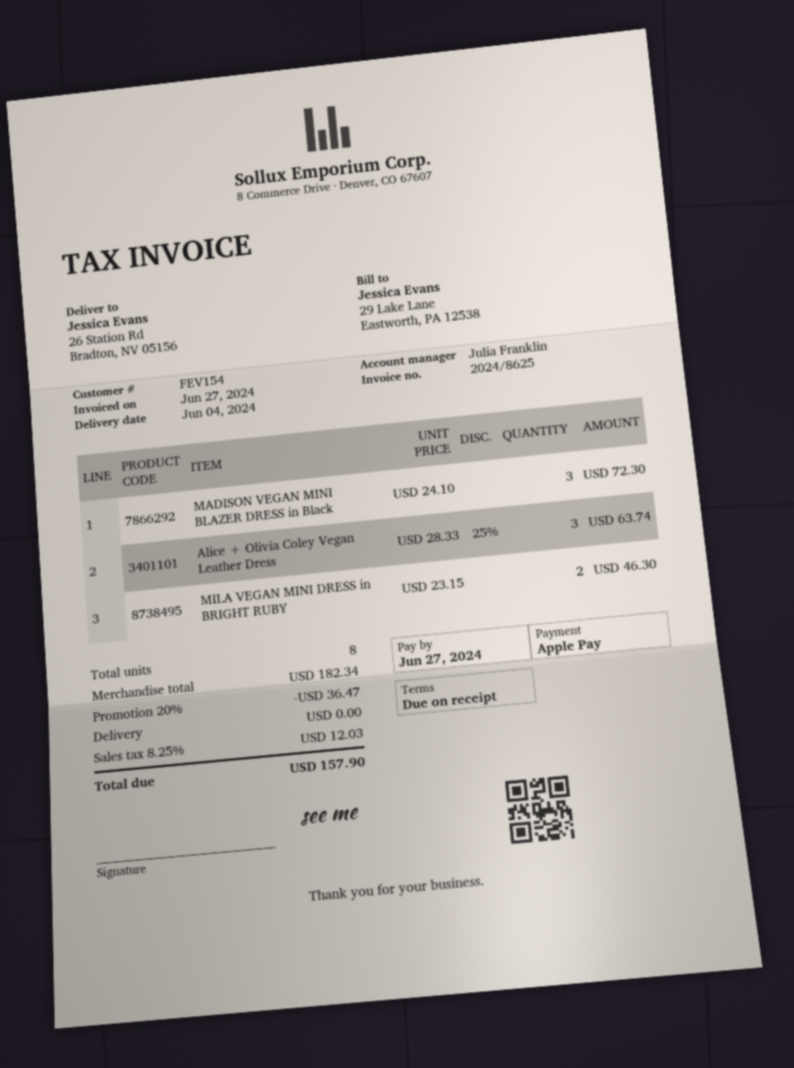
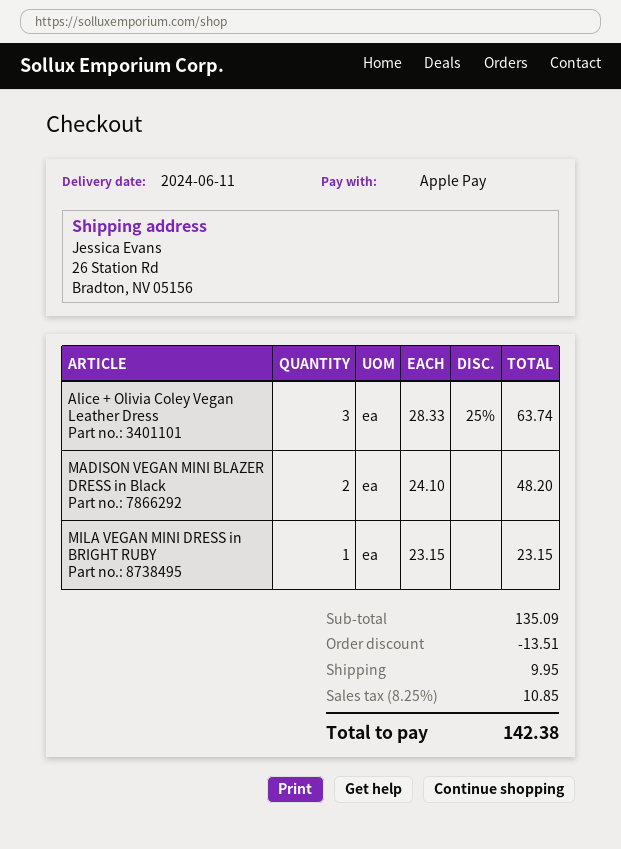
delivery date: 2024-06-04 -> 2024-06-11
MADISON VEGAN MINI BLAZER DRESS in Black: 3 x 24.10 = 72.30 -> 2 x 24.10 = 48.20
MILA VEGAN MINI DRESS in BRIGHT RUBY: 2 x 23.15 = 46.30 -> 1 x 23.15 = 23.15
subtotal: 182.34 -> 135.09
discount: 36.47 -> 13.51
shipping: 0.00 -> 9.95
tax: 8.25% = 12.03 -> 8.25% = 10.85
total: 157.90 -> 142.38

